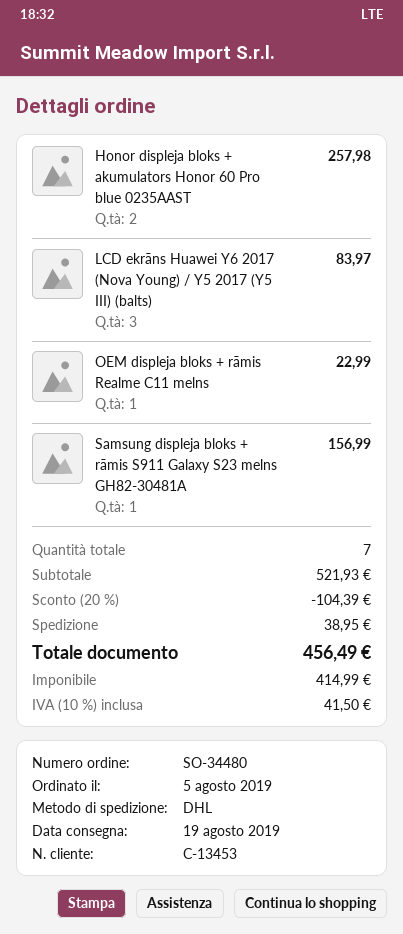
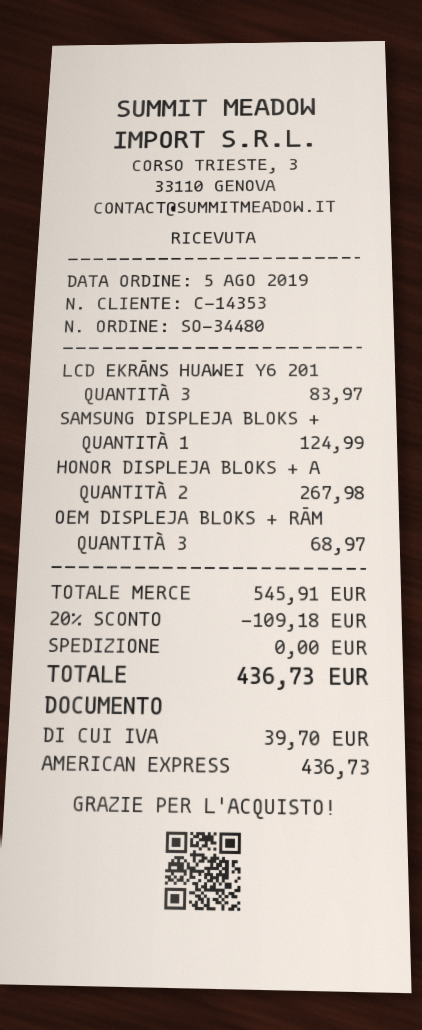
customer number: C-13453 -> C-14353
Honor displeja bloks + akumulators Honor 60 Pro blue 0235AAST: 2 for 257.98 -> 2 for 267.98
OEM displeja bloks + rāmis Realme C11 melns: 1 for 22.99 -> 3 for 68.97
Samsung displeja bloks + rāmis S911 Galaxy S23 melns GH82-30481A: 1 for 156.99 -> 1 for 124.99
subtotal: 521.93 -> 545.91
discount: 20% = 104.39 -> 20% = 109.18
shipping: 38.95 -> 0.00
tax: 41.50 -> 39.70
total: 456.49 -> 436.73

